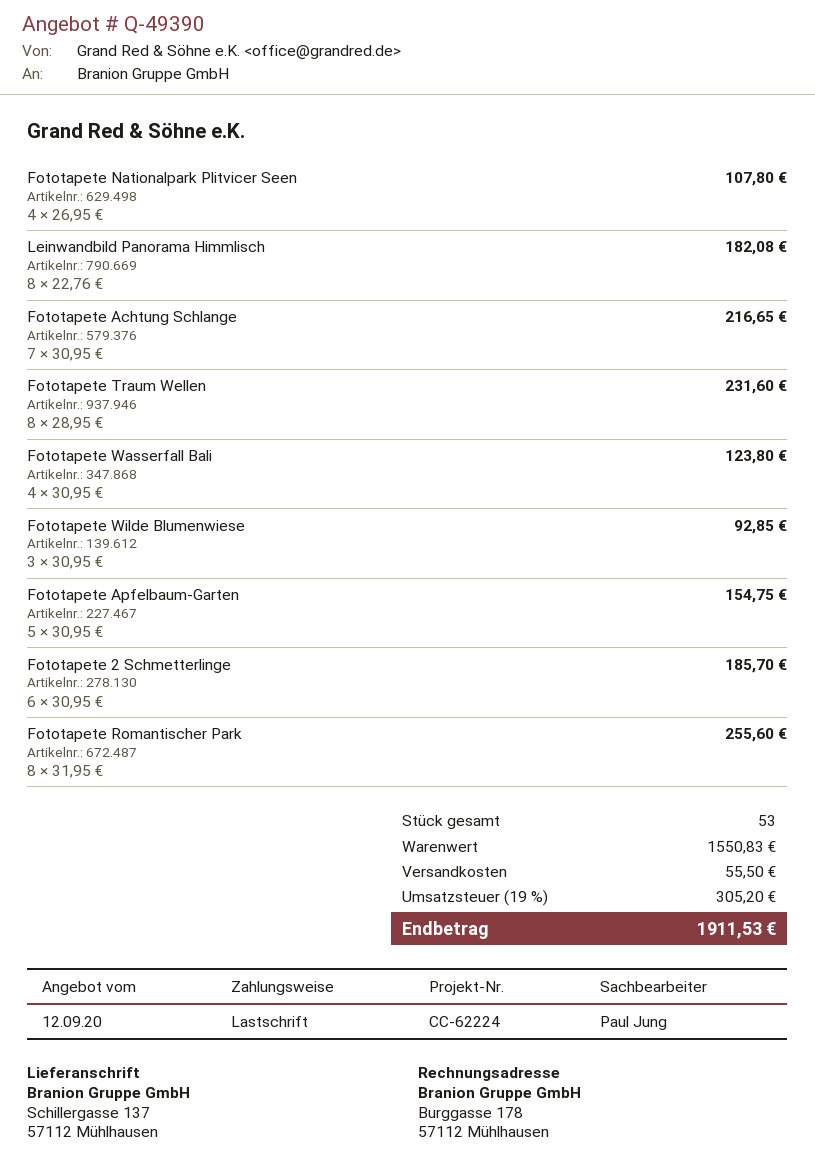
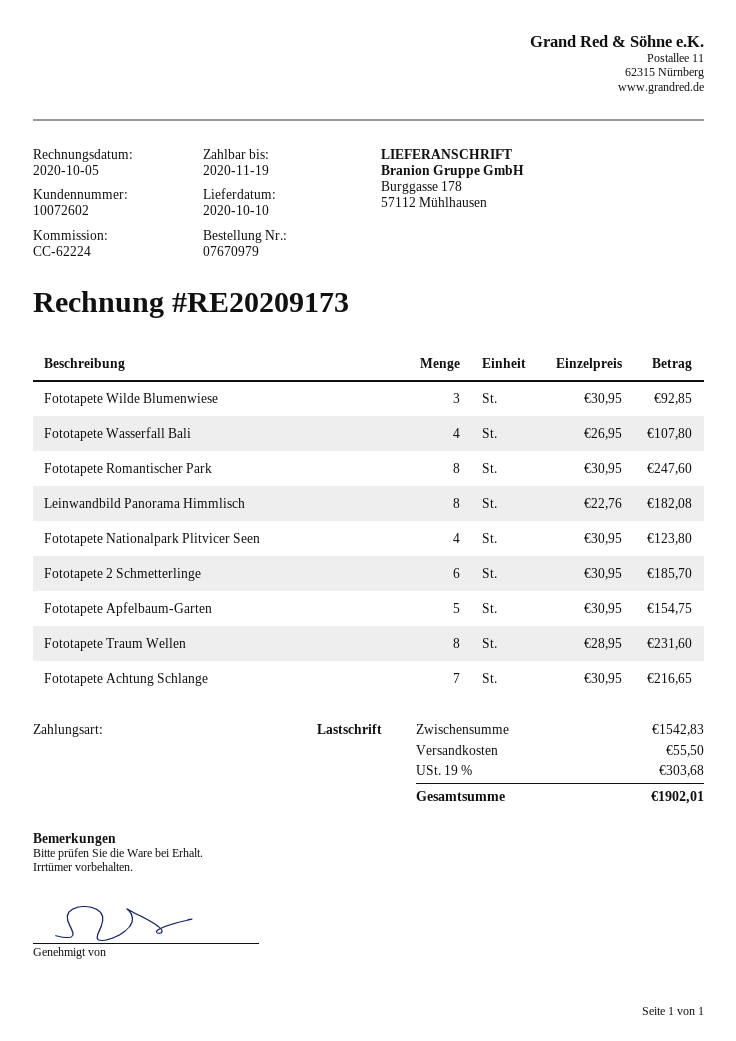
ship to: Schillergasse 137, 57112 Mühlhausen -> Burggasse 178, 57112 Mühlhausen
Fototapete Nationalpark Plitvicer Seen: 4 x 26.95 = 107.80 -> 4 x 30.95 = 123.80
Fototapete Wasserfall Bali: 4 x 30.95 = 123.80 -> 4 x 26.95 = 107.80
Fototapete Romantischer Park: 8 x 31.95 = 255.60 -> 8 x 30.95 = 247.60
subtotal: 1550.83 -> 1542.83
tax: 19% = 305.20 -> 19% = 303.68
total: 1911.53 -> 1902.01

